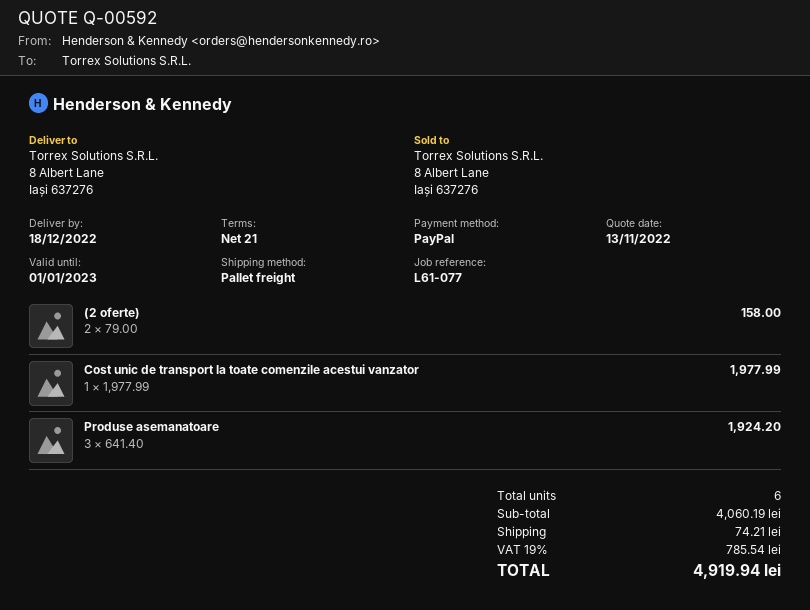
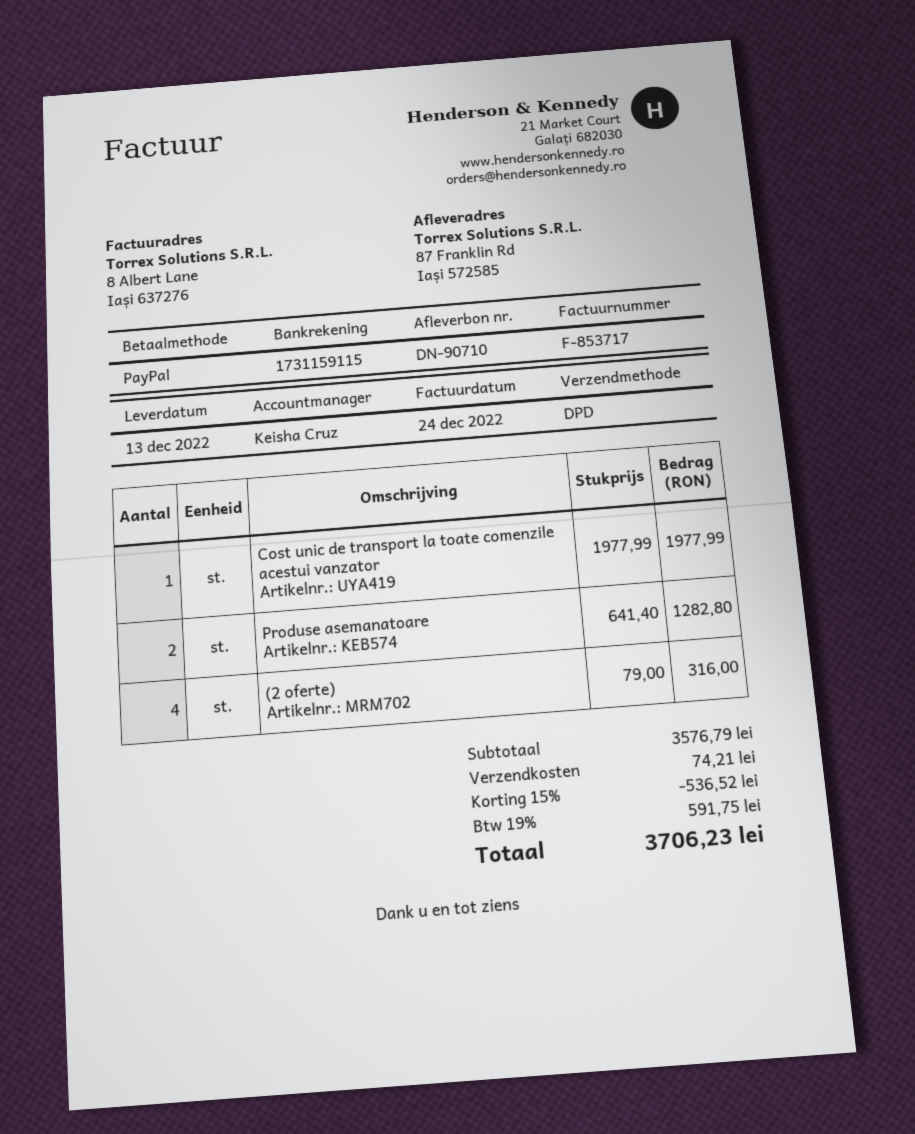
delivery date: 2022-12-18 -> 2022-12-13
shipping method: pallet freight -> DPD
ship to: 8 Albert Lane, Iași 637276 -> 87 Franklin Rd, Iași 572585
(2 oferte): 2 x 79.00 = 158.00 -> 4 x 79.00 = 316.00
Produse asemanatoare: 3 x 641.40 = 1924.20 -> 2 x 641.40 = 1282.80
subtotal: 4060.19 -> 3576.79
discount: none -> 15% = 536.52
tax: 19% = 785.54 -> 19% = 591.75
total: 4919.94 -> 3706.23

